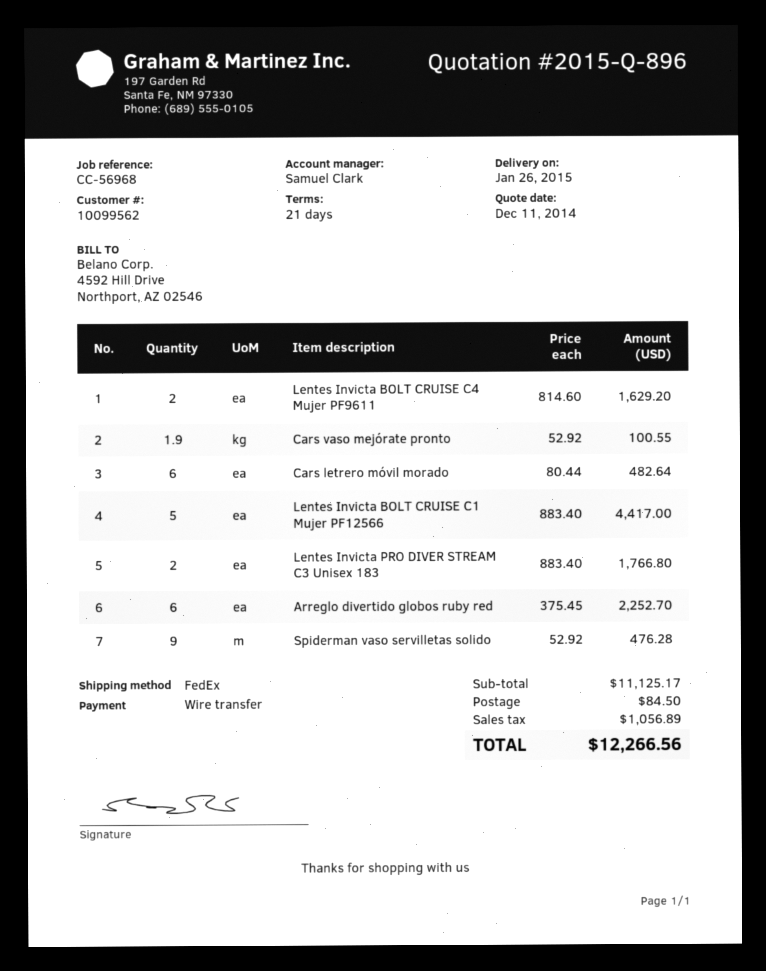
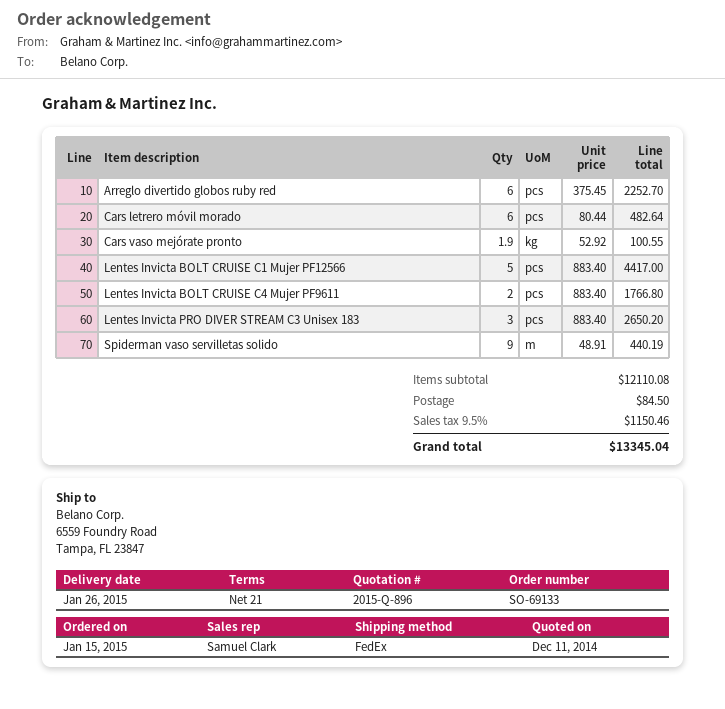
Lentes Invicta BOLT CRUISE C4 Mujer PF9611: 2 x 814.60 = 1629.20 -> 2 x 883.40 = 1766.80
Lentes Invicta PRO DIVER STREAM C3 Unisex 183: 2 x 883.40 = 1766.80 -> 3 x 883.40 = 2650.20
Spiderman vaso servilletas solido: 9 x 52.92 = 476.28 -> 9 x 48.91 = 440.19
subtotal: 11125.17 -> 12110.08
tax: 1056.89 -> 1150.46
total: 12266.56 -> 13345.04

